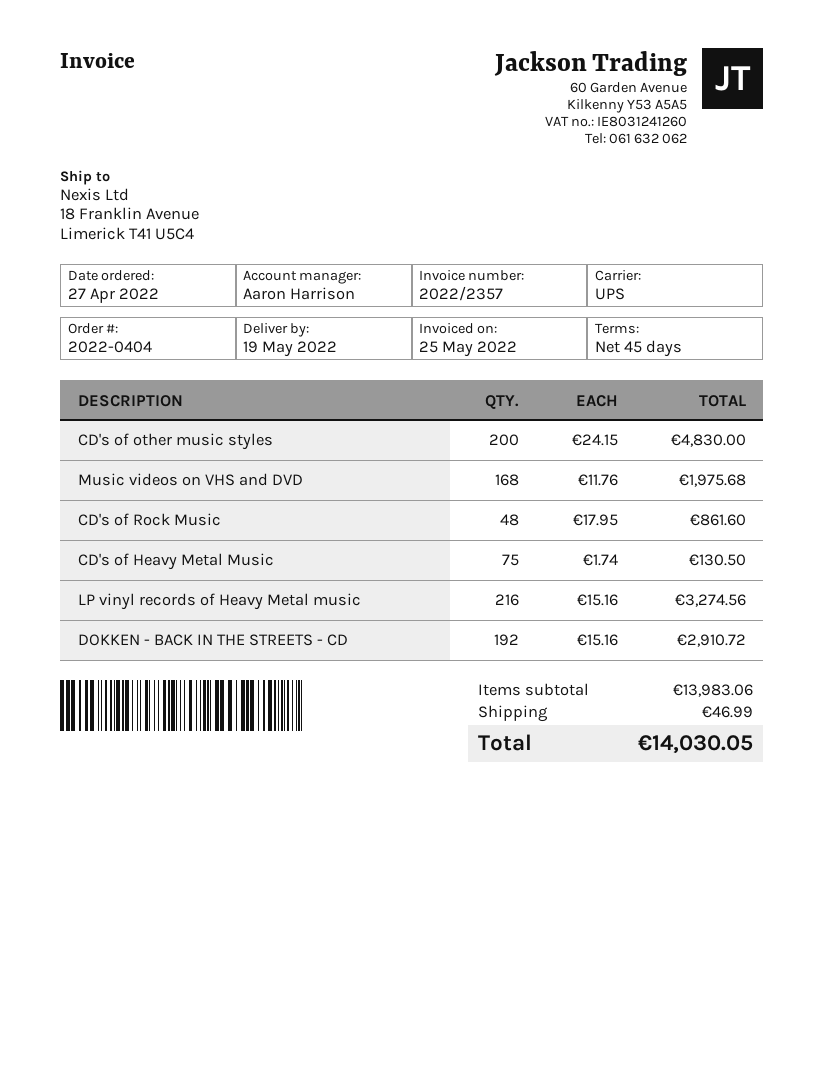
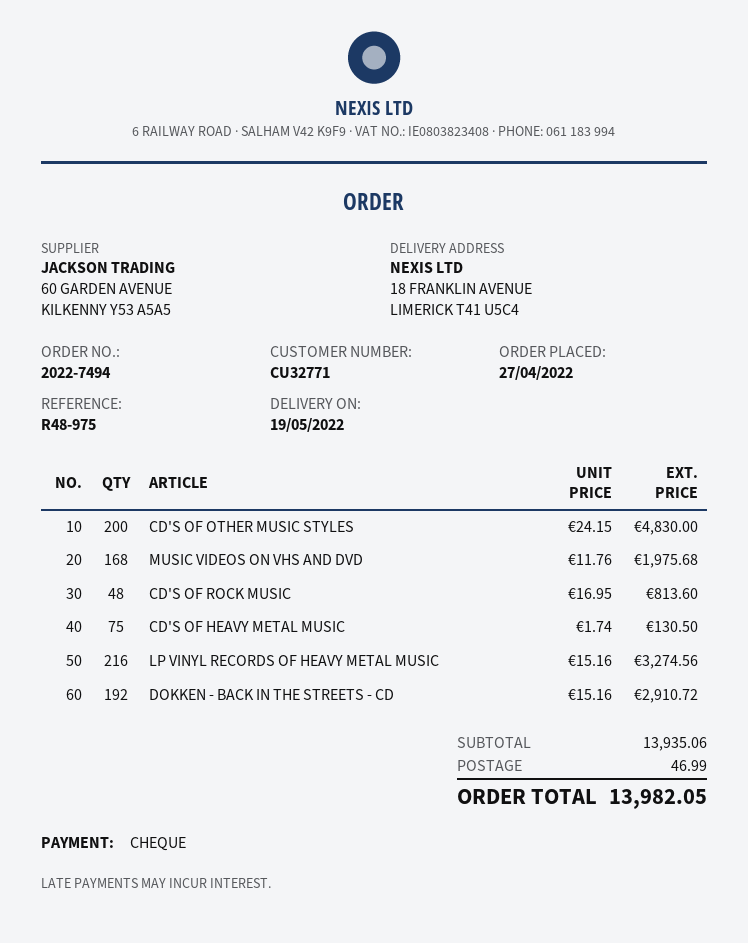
order number: 2022-0404 -> 2022-7494
CD's of Rock Music: 48 x 17.95 = 861.60 -> 48 x 16.95 = 813.60
subtotal: 13983.06 -> 13935.06
total: 14030.05 -> 13982.05

